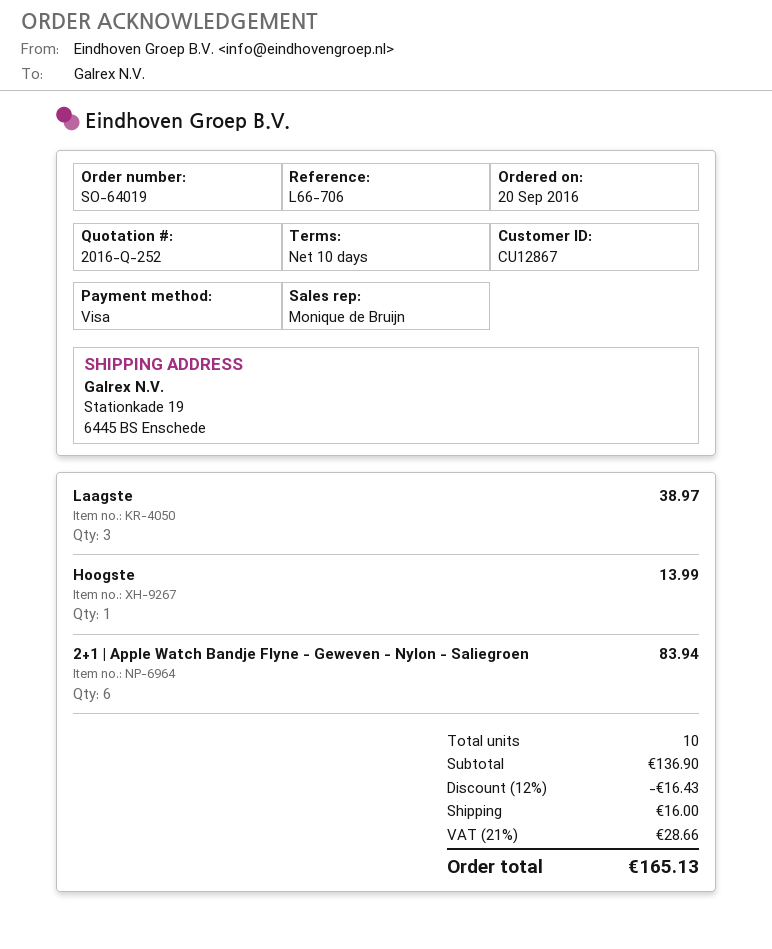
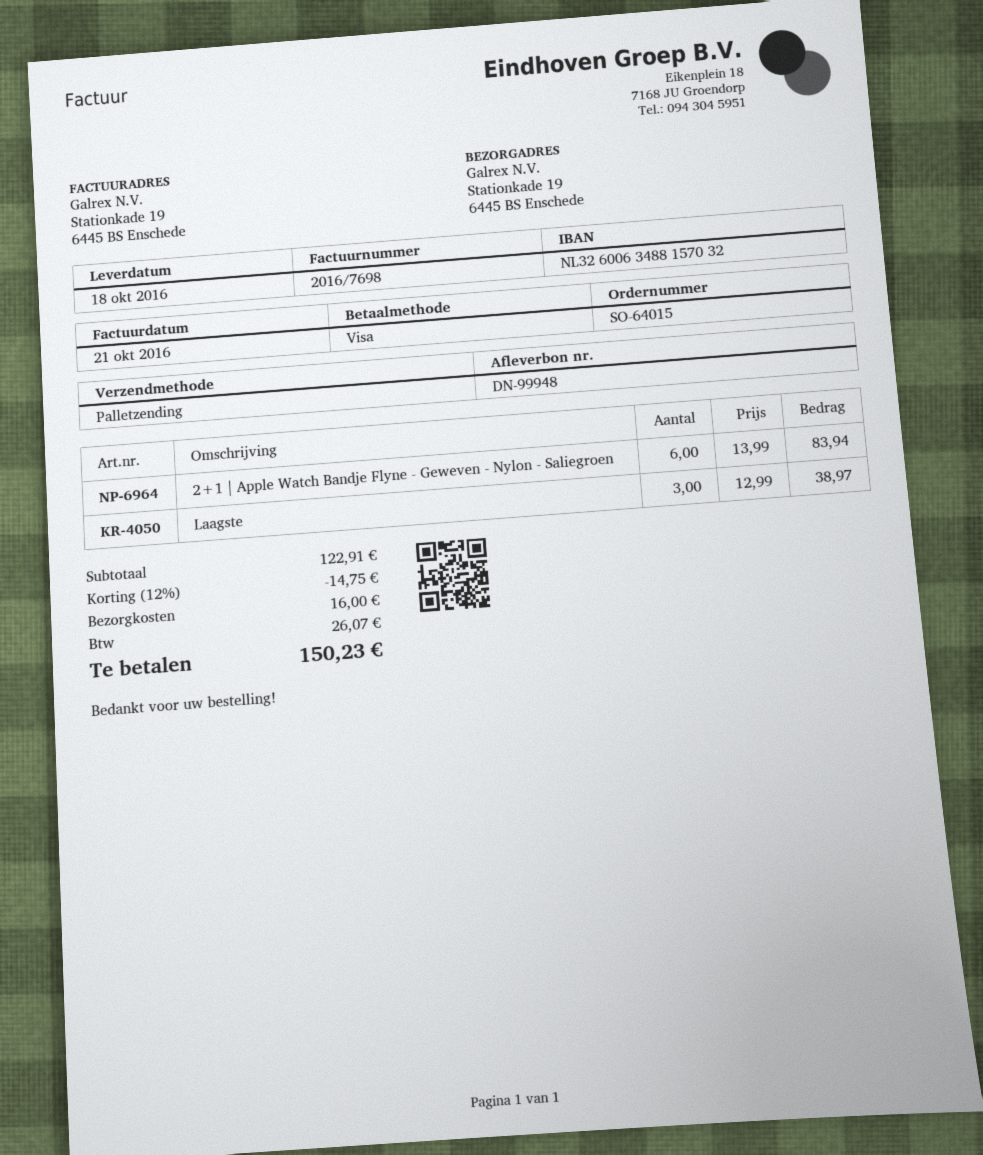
order number: SO-64019 -> SO-64015
Hoogste: 1 for 13.99 -> none
subtotal: 136.90 -> 122.91
discount: 12% = 16.43 -> 12% = 14.75
tax: 28.66 -> 26.07
total: 165.13 -> 150.23

